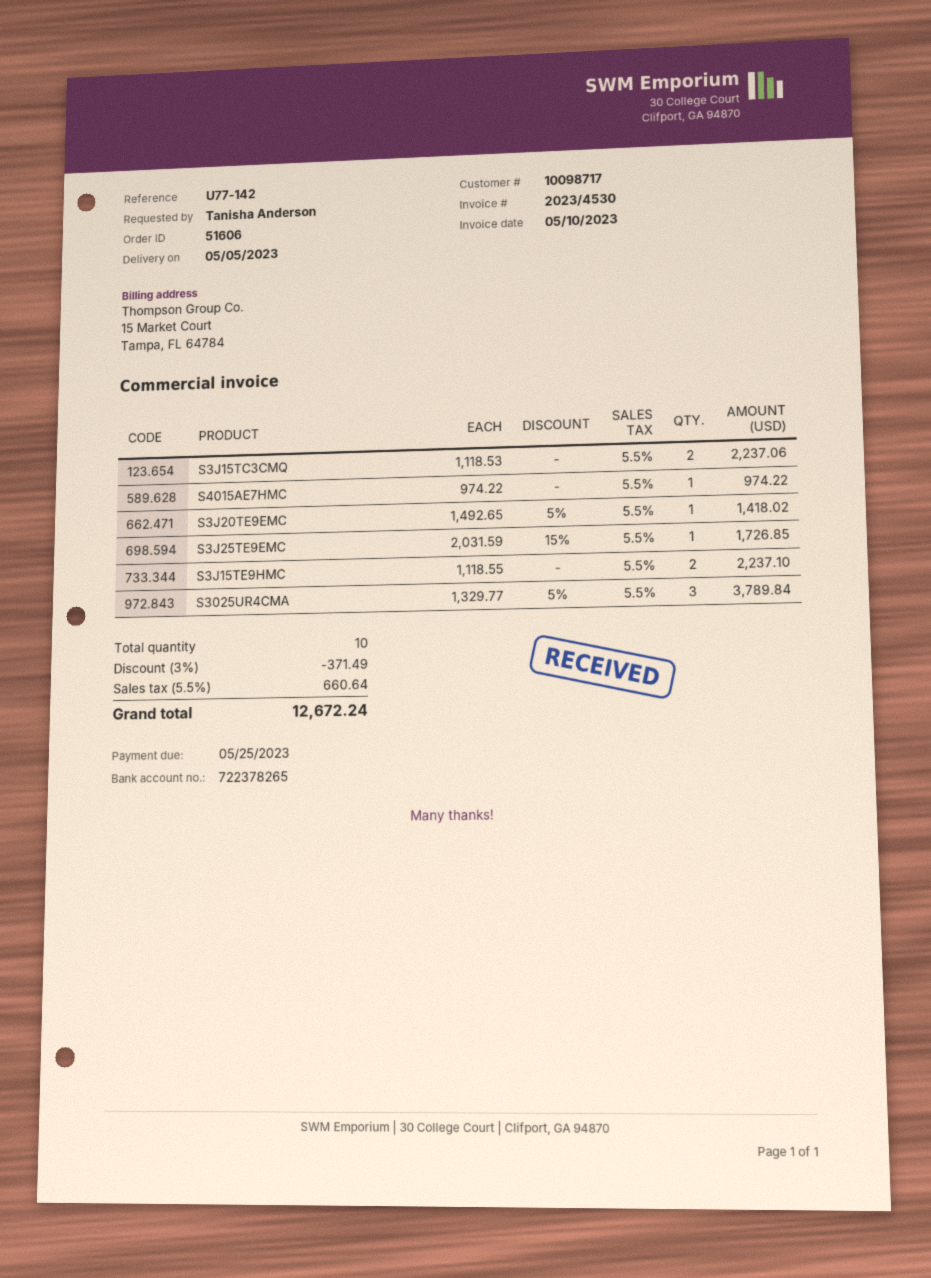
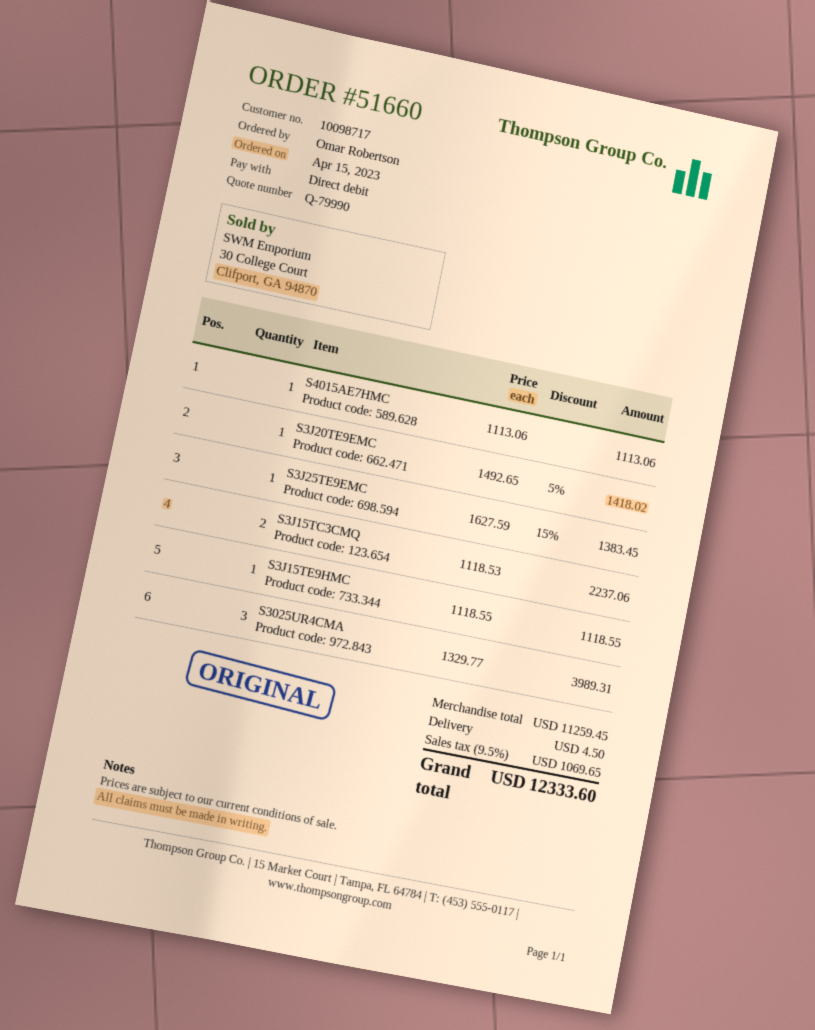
order number: 51606 -> 51660
ordered by: Tanisha Anderson -> Omar Robertson
S4015AE7HMC: 1 x 974.22 = 974.22 -> 1 x 1113.06 = 1113.06
S3J25TE9EMC: 1 x 2031.59 - 15% = 1726.85 -> 1 x 1627.59 - 15% = 1383.45
S3J15TE9HMC: 2 x 1118.55 = 2237.10 -> 1 x 1118.55 = 1118.55
S3025UR4CMA: 3 x 1329.77 - 5% = 3789.84 -> 3 x 1329.77 = 3989.31
discount: 3% = 371.49 -> none
shipping: none -> 4.50
tax: 5.5% = 660.64 -> 9.5% = 1069.65
total: 12672.24 -> 12333.60

